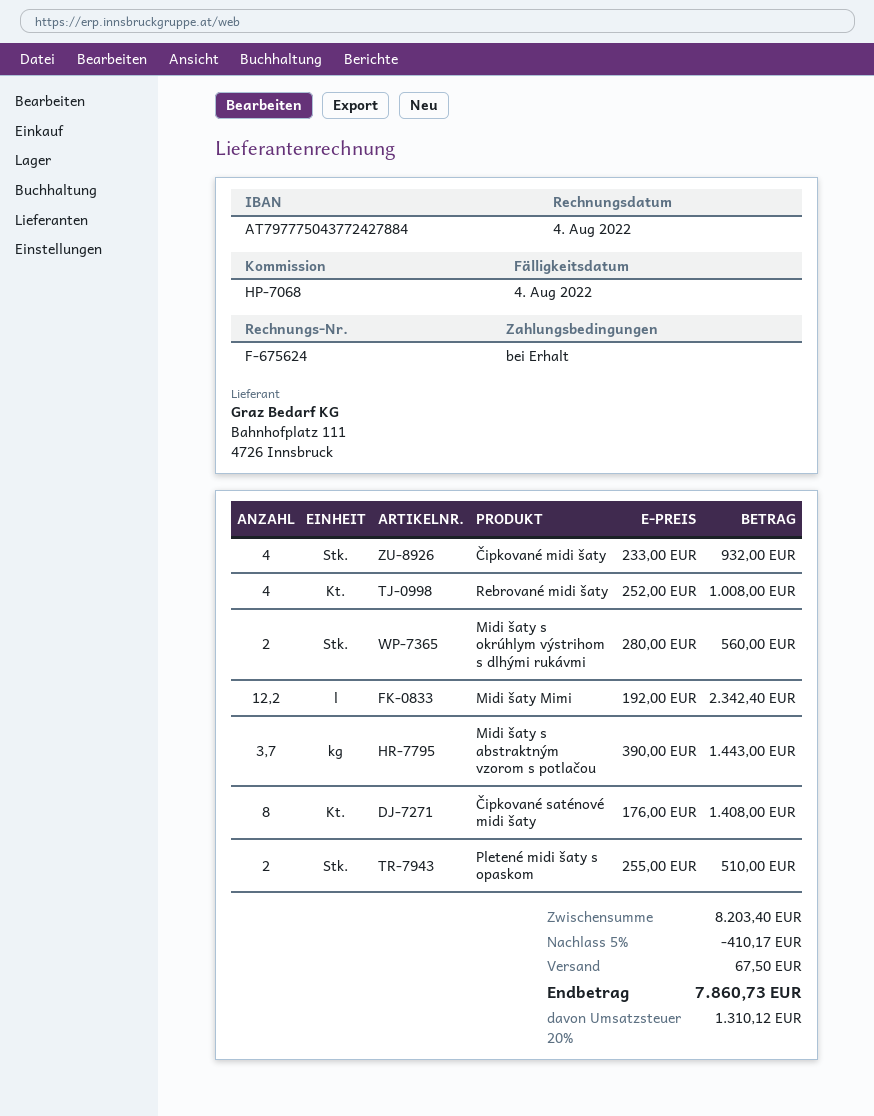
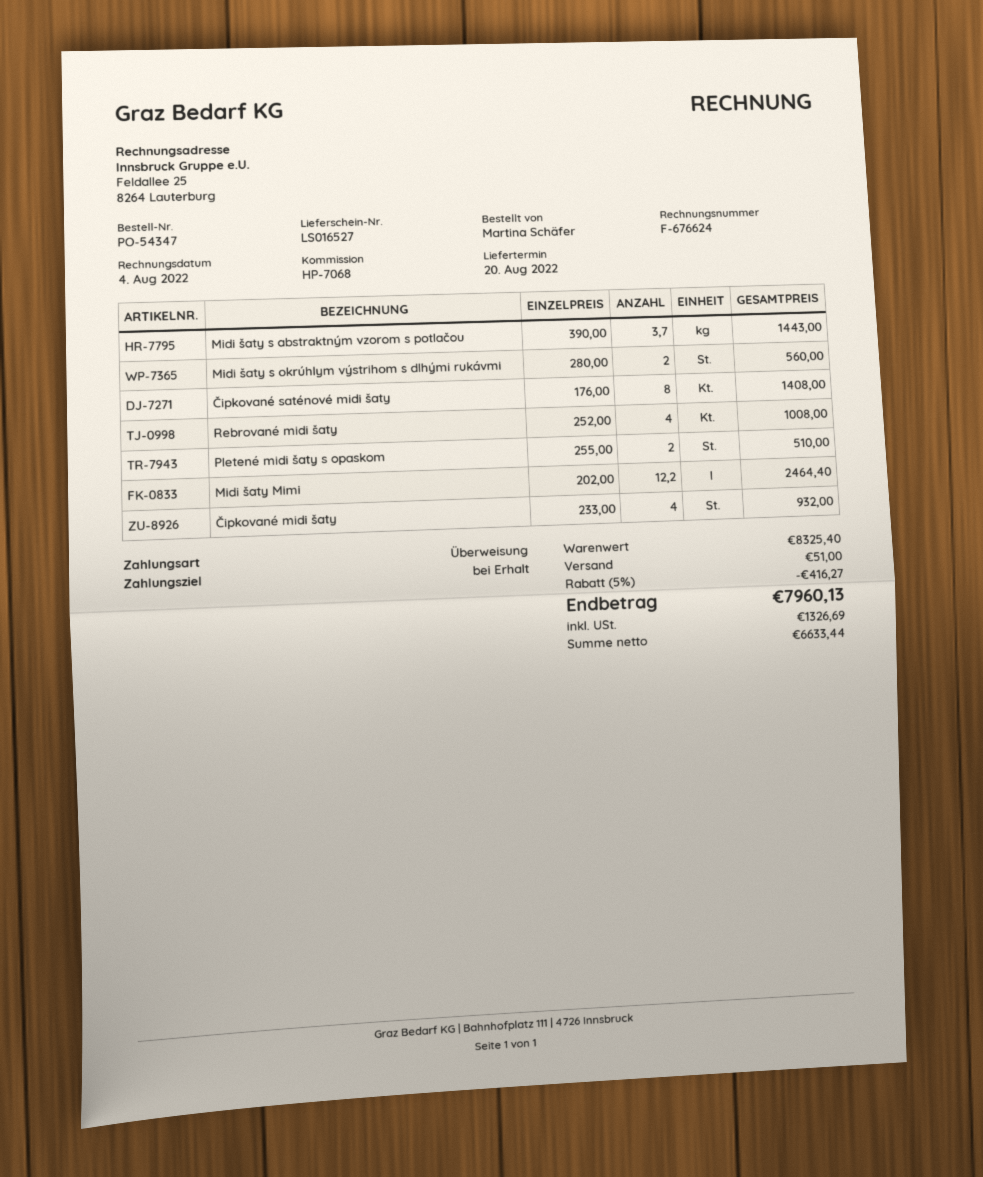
invoice number: F-675624 -> F-676624
Midi šaty Mimi: 12.2 x 192.00 = 2342.40 -> 12.2 x 202.00 = 2464.40
subtotal: 8203.40 -> 8325.40
discount: 5% = 410.17 -> 5% = 416.27
shipping: 67.50 -> 51.00
tax: 1310.12 -> 1326.69
total: 7860.73 -> 7960.13

